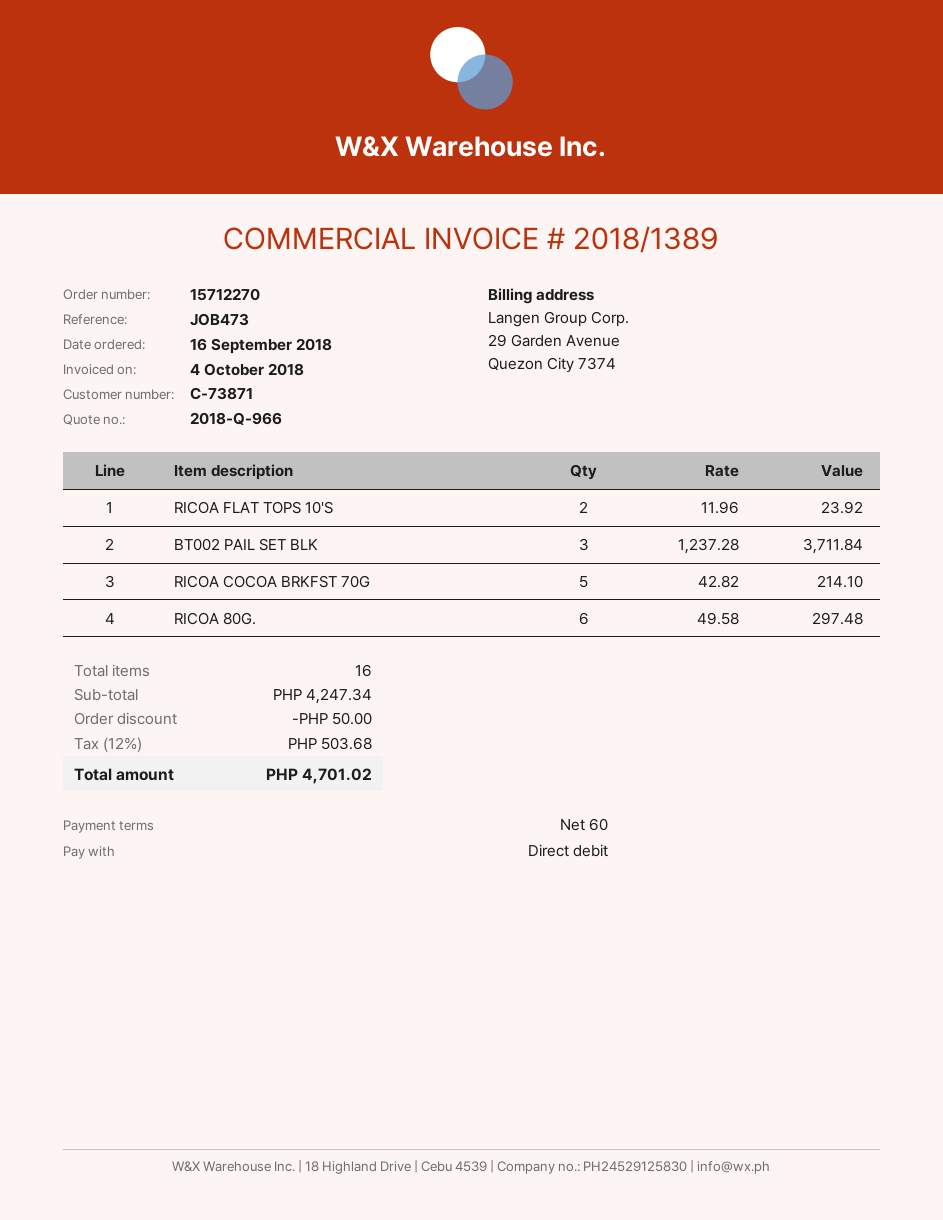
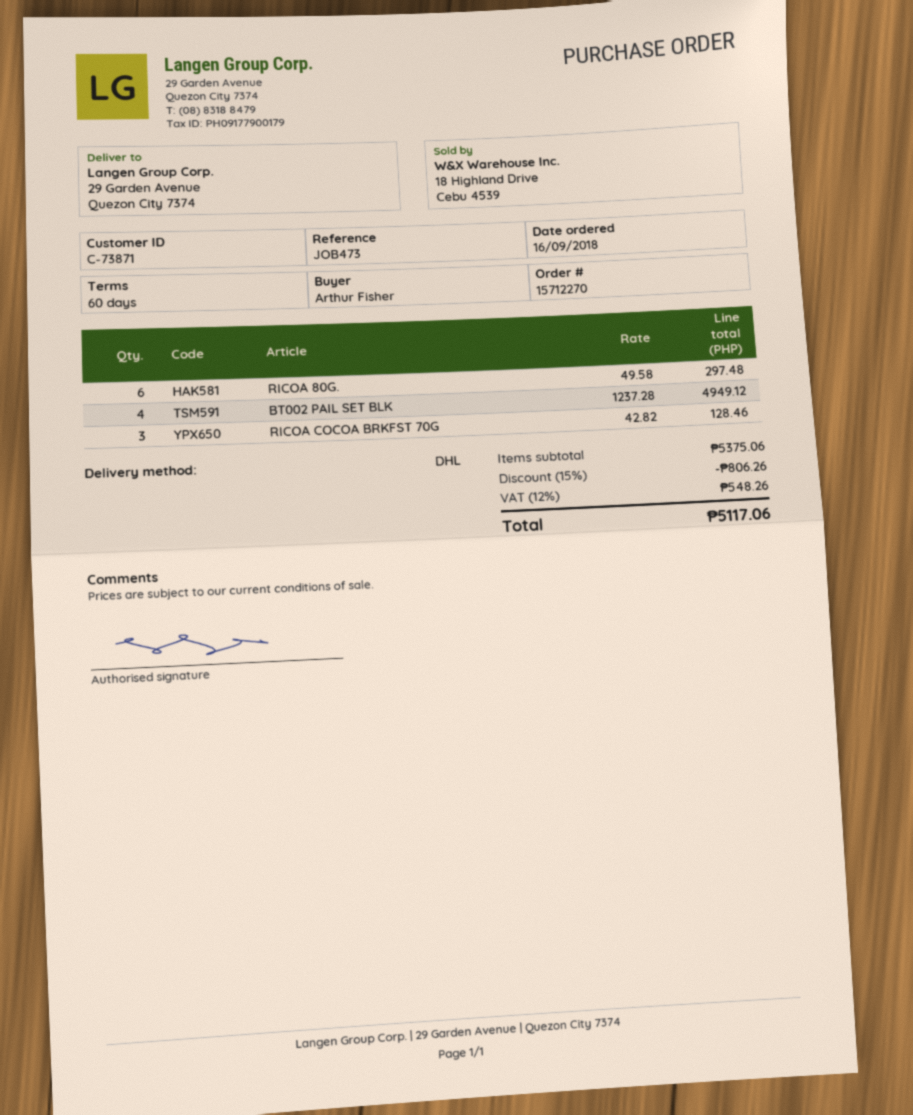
RICOA FLAT TOPS 10'S: 2 x 11.96 = 23.92 -> none
BT002 PAIL SET BLK: 3 x 1237.28 = 3711.84 -> 4 x 1237.28 = 4949.12
RICOA COCOA BRKFST 70G: 5 x 42.82 = 214.10 -> 3 x 42.82 = 128.46
subtotal: 4247.34 -> 5375.06
discount: 50.00 -> 806.26
tax: 12% = 503.68 -> 12% = 548.26
total: 4701.02 -> 5117.06

